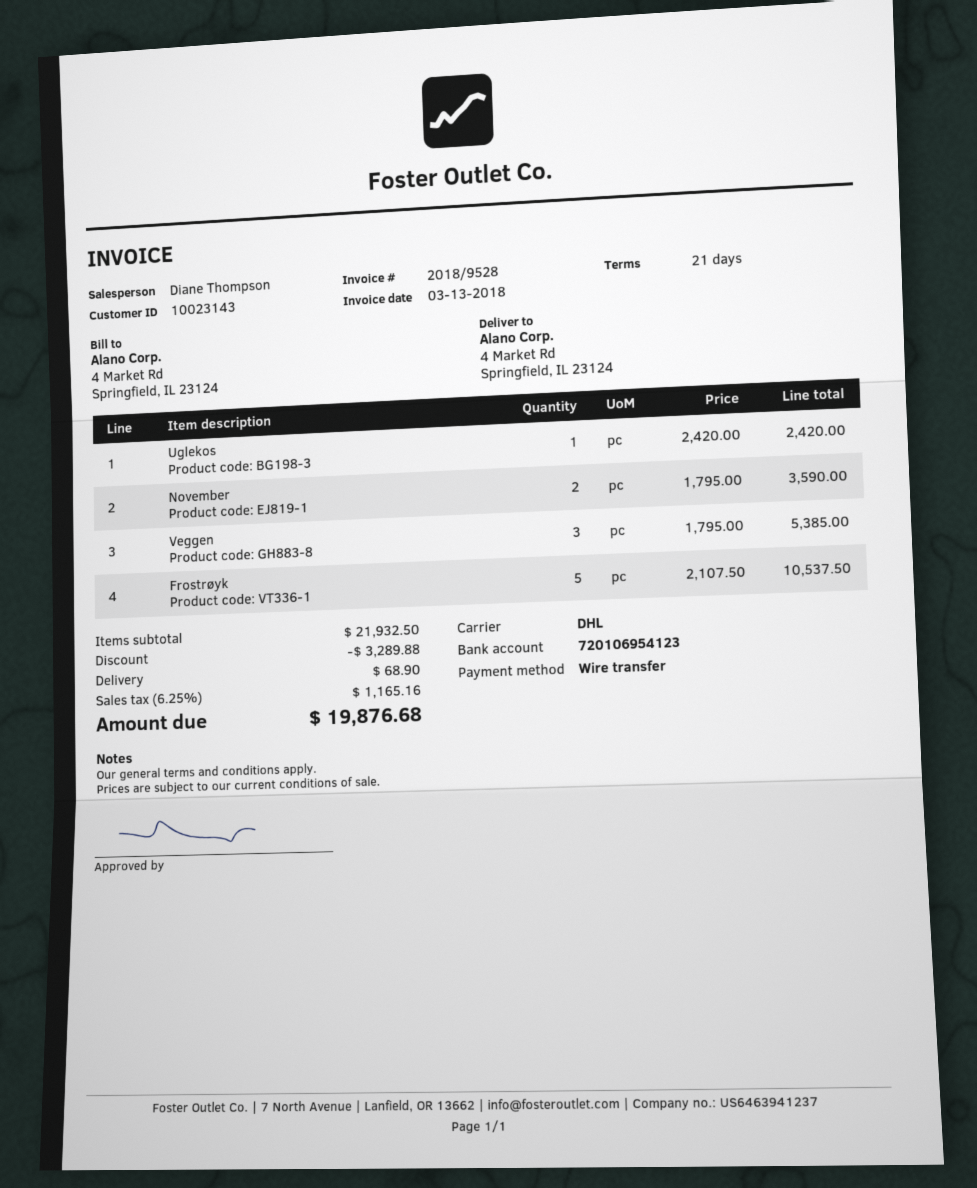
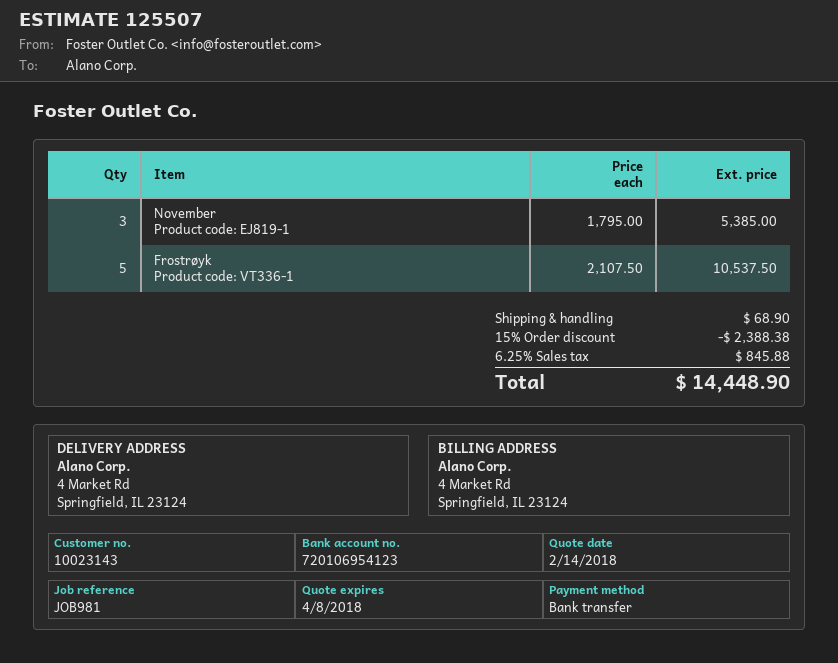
Uglekos: 1 x 2420.00 = 2420.00 -> none
November: 2 x 1795.00 = 3590.00 -> 3 x 1795.00 = 5385.00
Veggen: 3 x 1795.00 = 5385.00 -> none
discount: 3289.88 -> 2388.38
tax: 6.25% = 1165.16 -> 6.25% = 845.88
total: 19876.68 -> 14448.90

